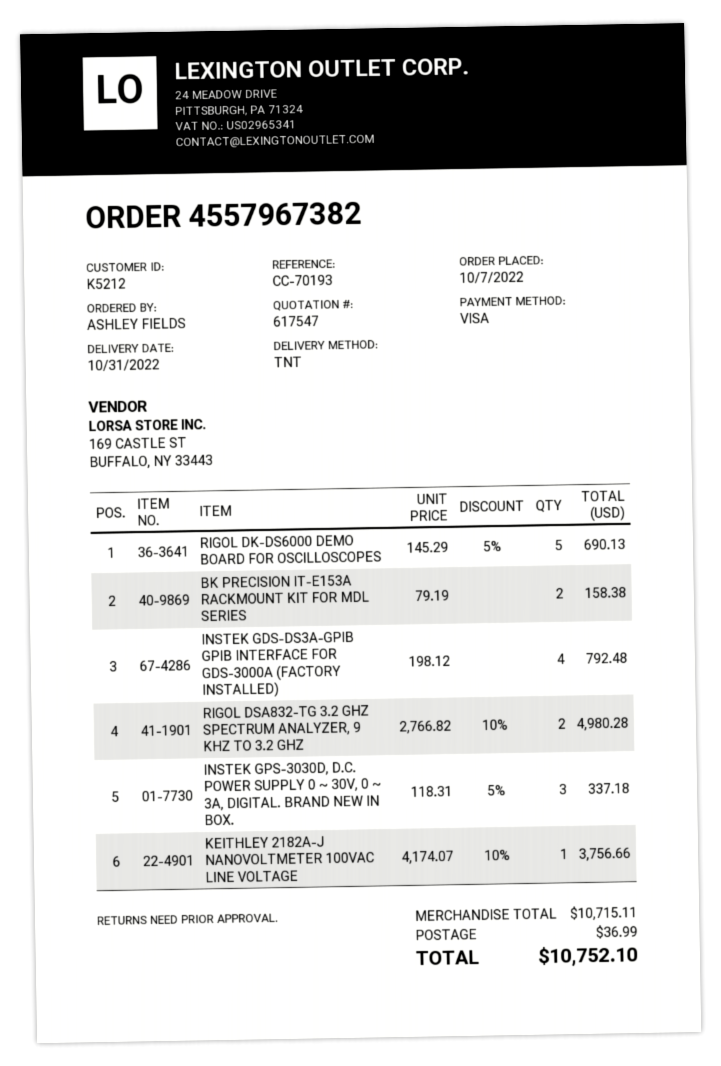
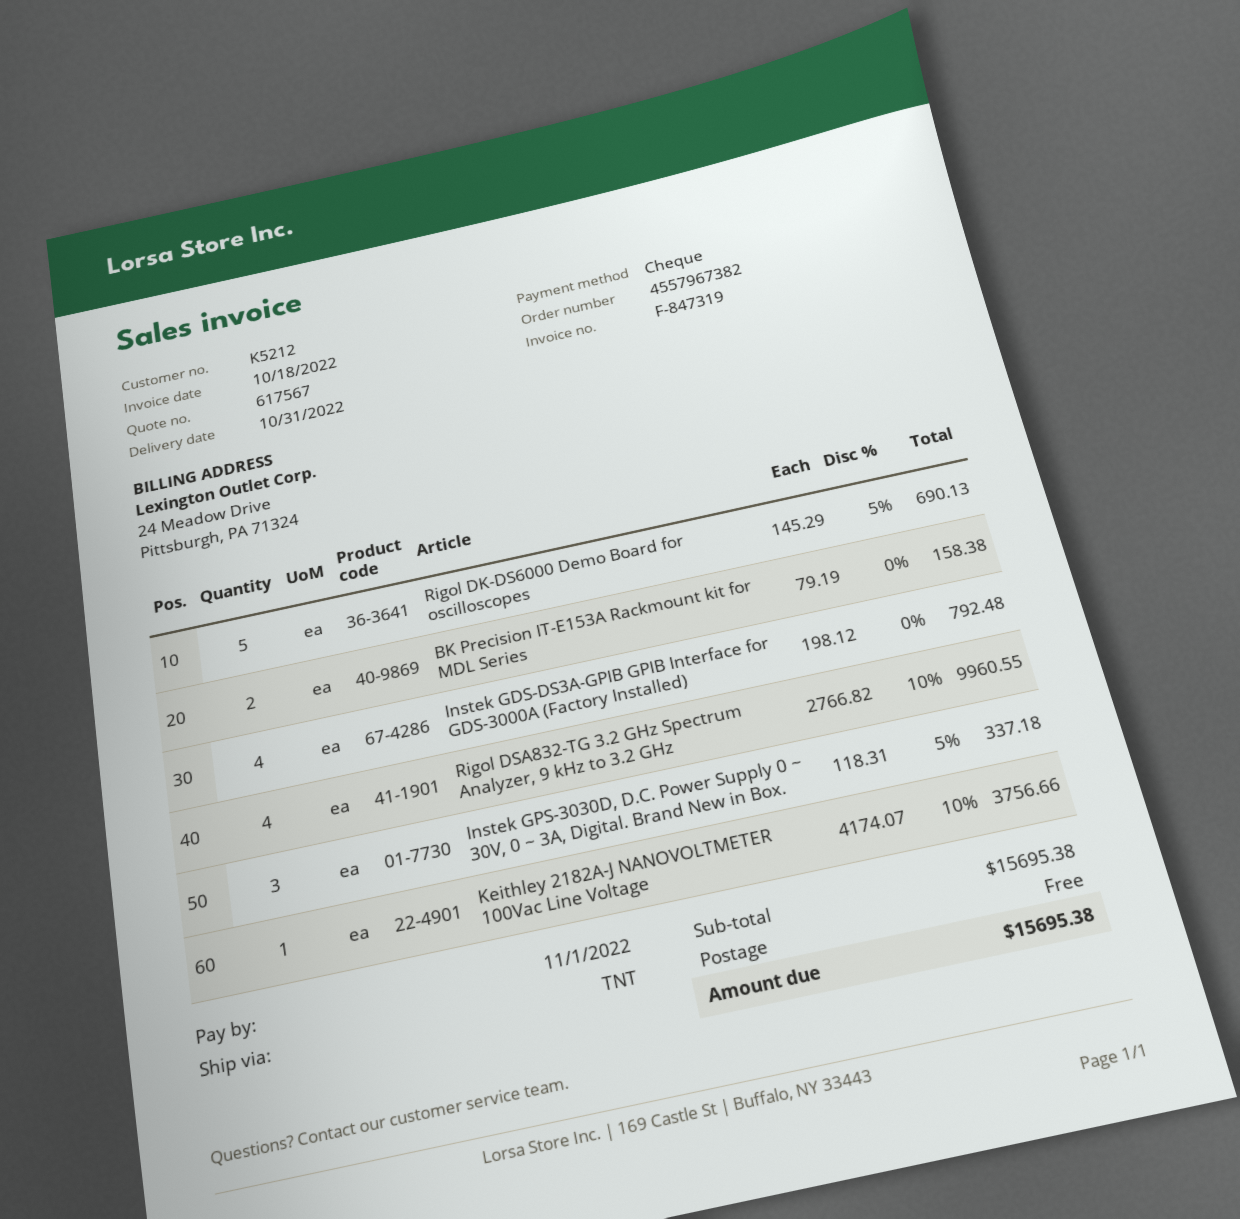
quote number: 617547 -> 617567
payment method: Visa -> cheque
RIGOL DSA832-TG 3.2 GHZ SPECTRUM ANALYZER, 9 KHZ TO 3.2 GHZ: 2 x 2766.82 - 10% = 4980.28 -> 4 x 2766.82 - 10% = 9960.55
subtotal: 10715.11 -> 15695.38
shipping: 36.99 -> 0.00
total: 10752.10 -> 15695.38

